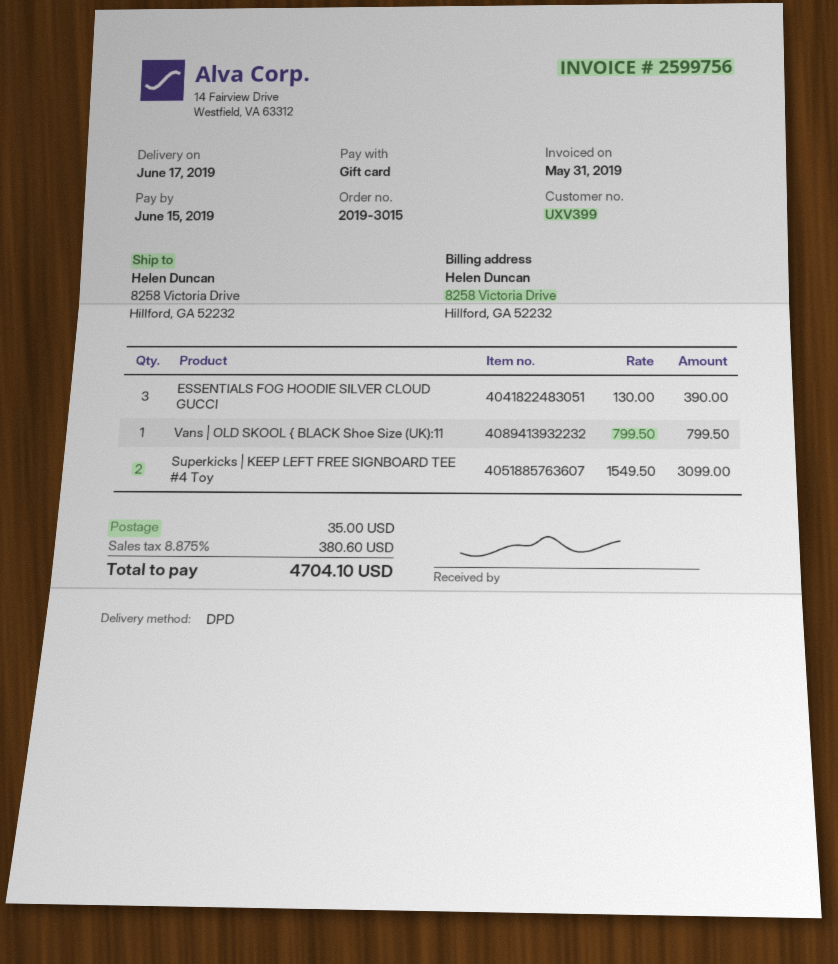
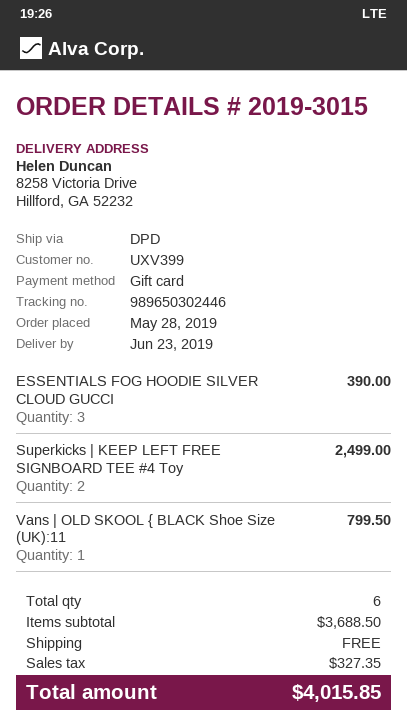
delivery date: 2019-06-17 -> 2019-06-23
Superkicks | KEEP LEFT FREE SIGNBOARD TEE #4 Toy: 2 for 3099.00 -> 2 for 2499.00
shipping: 35.00 -> 0.00
tax: 380.60 -> 327.35
total: 4704.10 -> 4015.85

